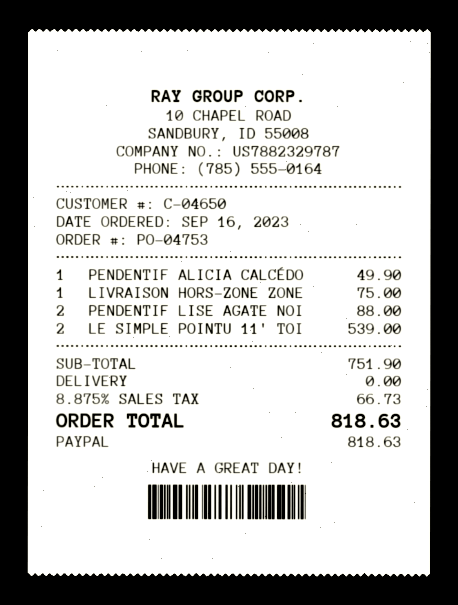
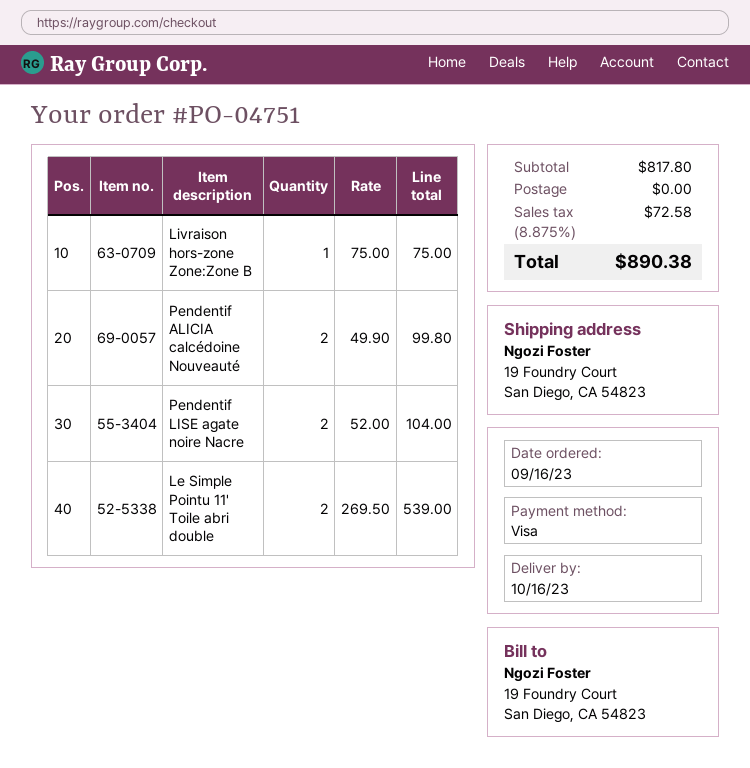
order number: PO-04753 -> PO-04751
payment method: PayPal -> Visa
PENDENTIF ALICIA CALCÉDO: 1 for 49.90 -> 2 for 99.80
PENDENTIF LISE AGATE NOI: 2 for 88.00 -> 2 for 104.00
subtotal: 751.90 -> 817.80
tax: 8.875% = 66.73 -> 8.875% = 72.58
total: 818.63 -> 890.38

